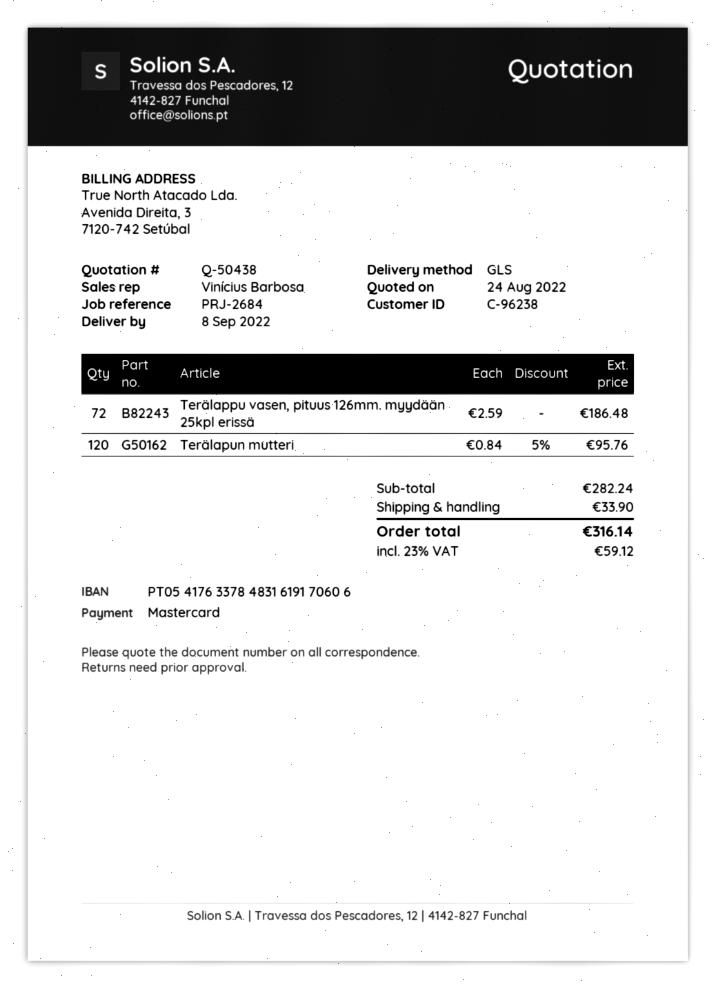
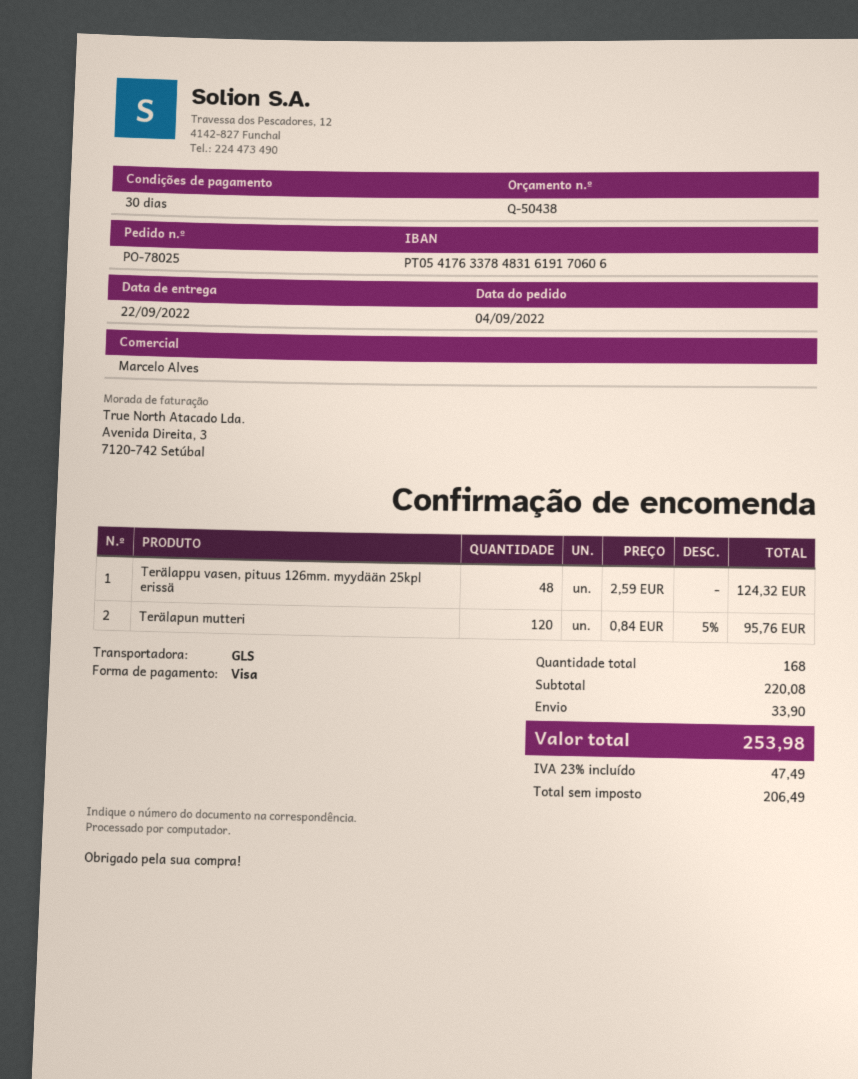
delivery date: 2022-09-08 -> 2022-09-22
sales rep: Vinícius Barbosa -> Marcelo Alves
payment method: Mastercard -> Visa
Terälappu vasen, pituus 126mm. myydään 25kpl erissä: 72 x 2.59 = 186.48 -> 48 x 2.59 = 124.32
subtotal: 282.24 -> 220.08
tax: 23% = 59.12 -> 23% = 47.49
total: 316.14 -> 253.98

